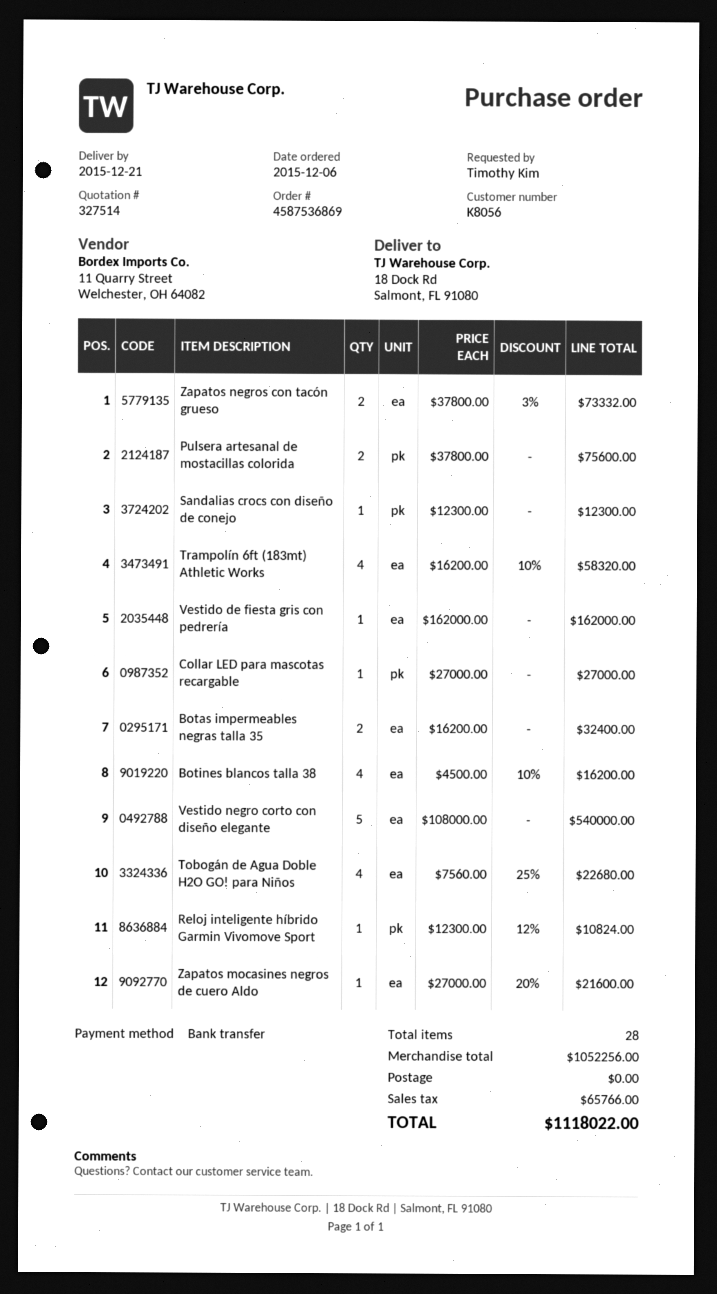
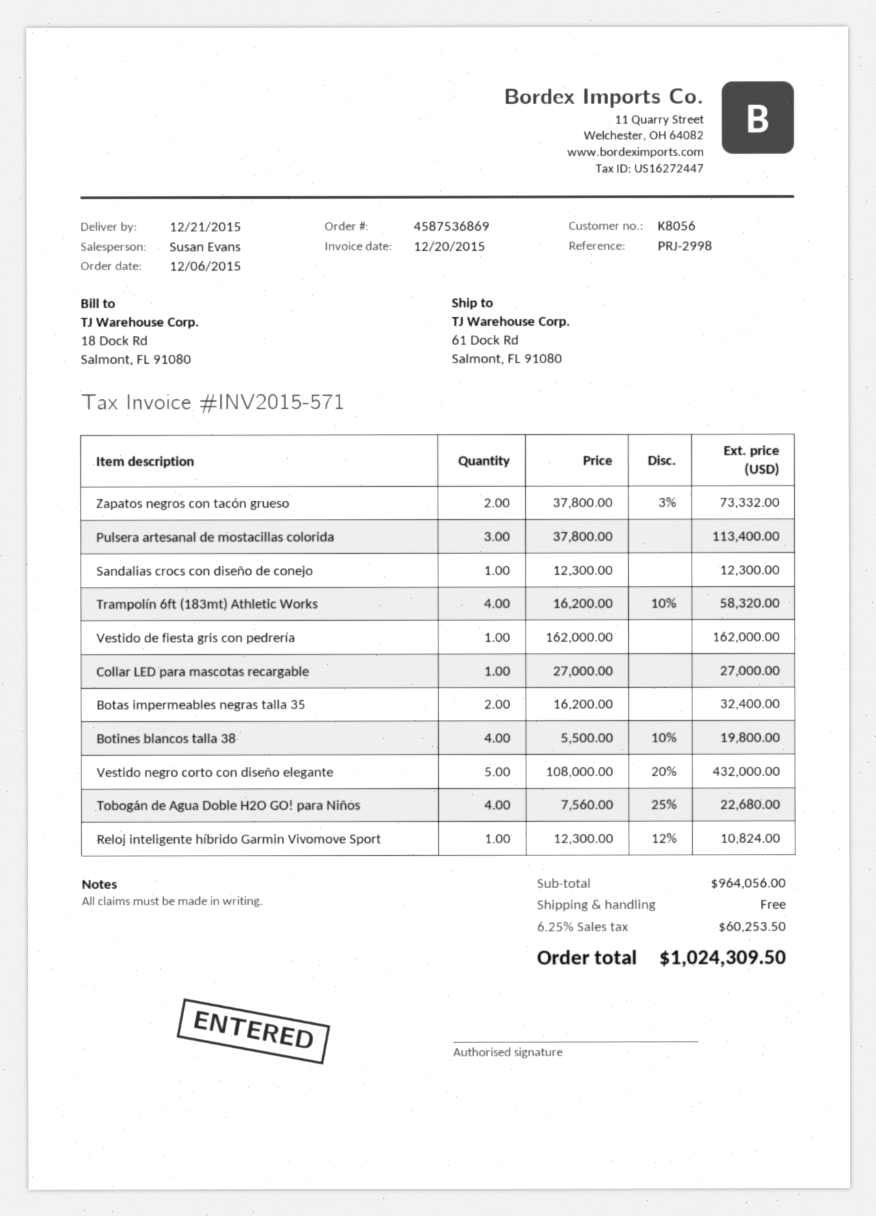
ship to: 18 Dock Rd, Salmont, FL 91080 -> 61 Dock Rd, Salmont, FL 91080
Pulsera artesanal de mostacillas colorida: 2 x 37800.00 = 75600.00 -> 3 x 37800.00 = 113400.00
Botines blancos talla 38: 4 x 4500.00 - 10% = 16200.00 -> 4 x 5500.00 - 10% = 19800.00
Vestido negro corto con diseño elegante: 5 x 108000.00 = 540000.00 -> 5 x 108000.00 - 20% = 432000.00
Zapatos mocasines negros de cuero Aldo: 1 x 27000.00 - 20% = 21600.00 -> none
subtotal: 1052256.00 -> 964056.00
tax: 65766.00 -> 60253.50
total: 1118022.00 -> 1024309.50

